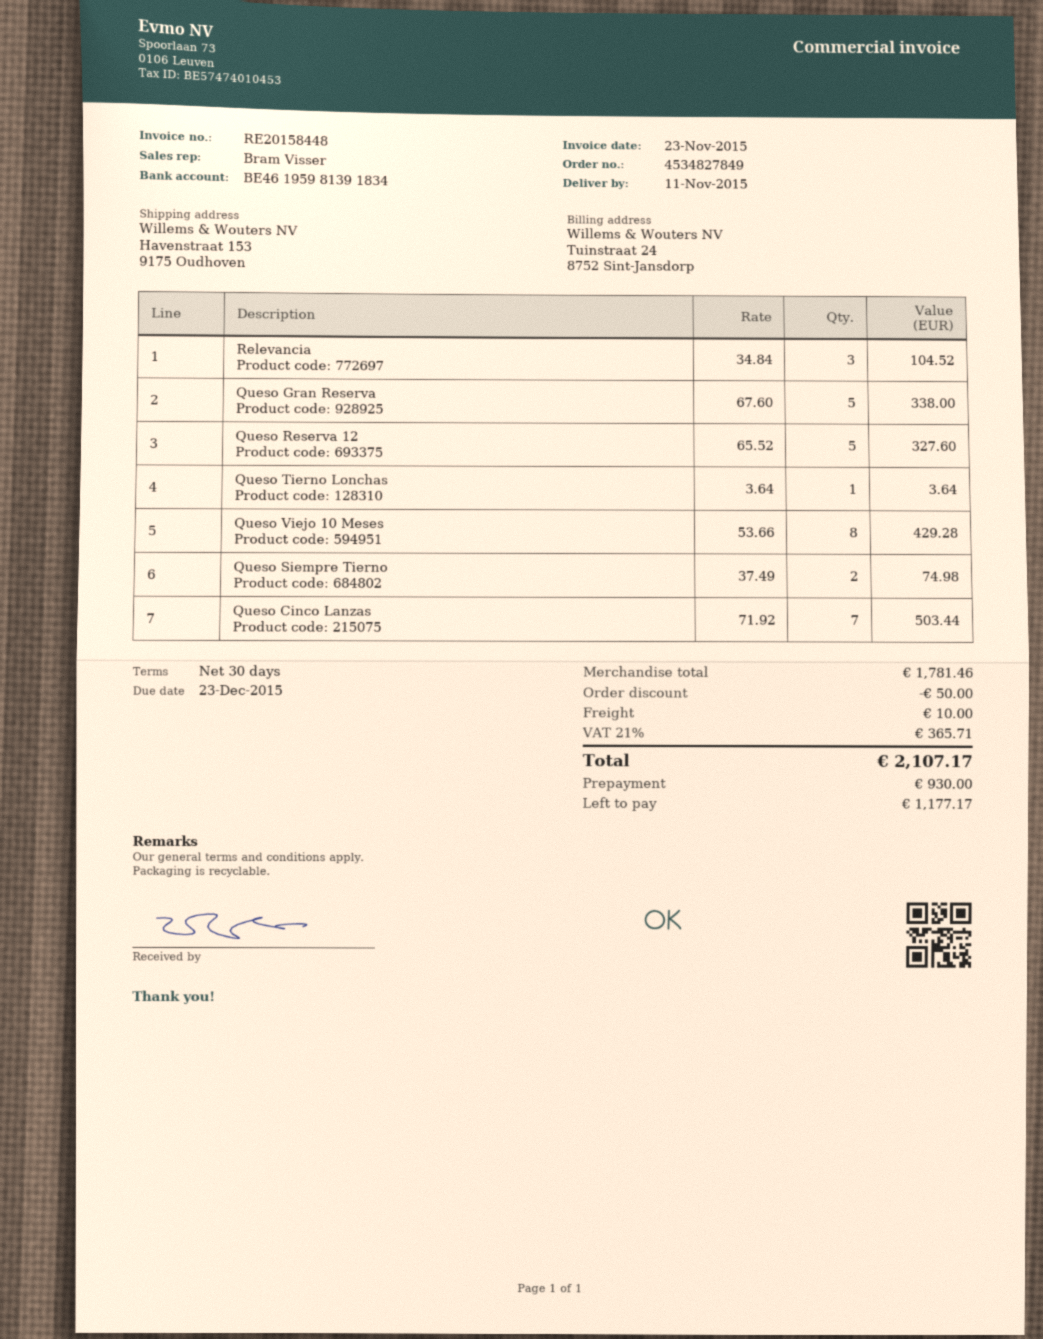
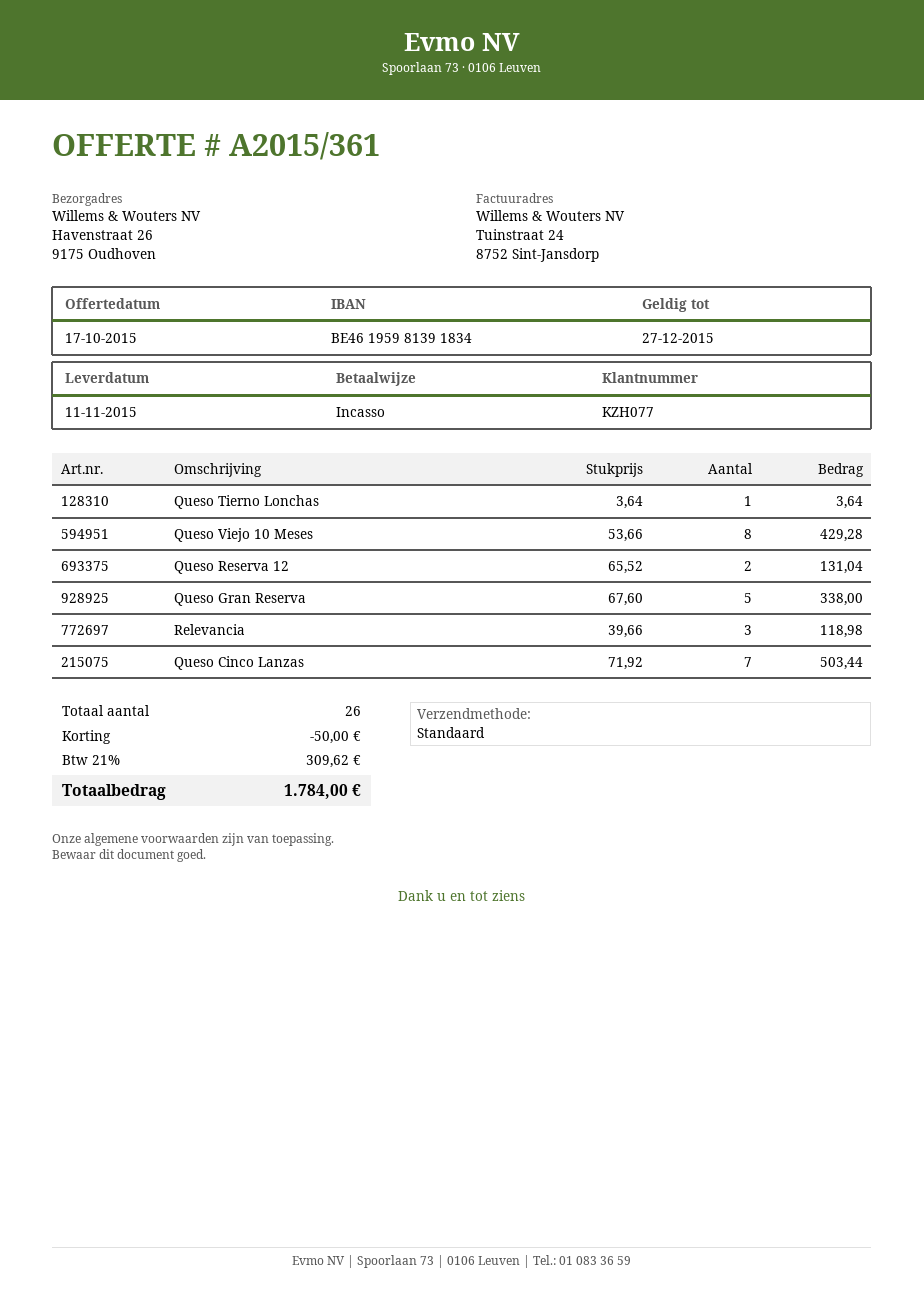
ship to: Havenstraat 153, 9175 Oudhoven -> Havenstraat 26, 9175 Oudhoven
Relevancia: 3 x 34.84 = 104.52 -> 3 x 39.66 = 118.98
Queso Reserva 12: 5 x 65.52 = 327.60 -> 2 x 65.52 = 131.04
Queso Siempre Tierno: 2 x 37.49 = 74.98 -> none
shipping: 10.00 -> none
tax: 21% = 365.71 -> 21% = 309.62
total: 2107.17 -> 1784.00

